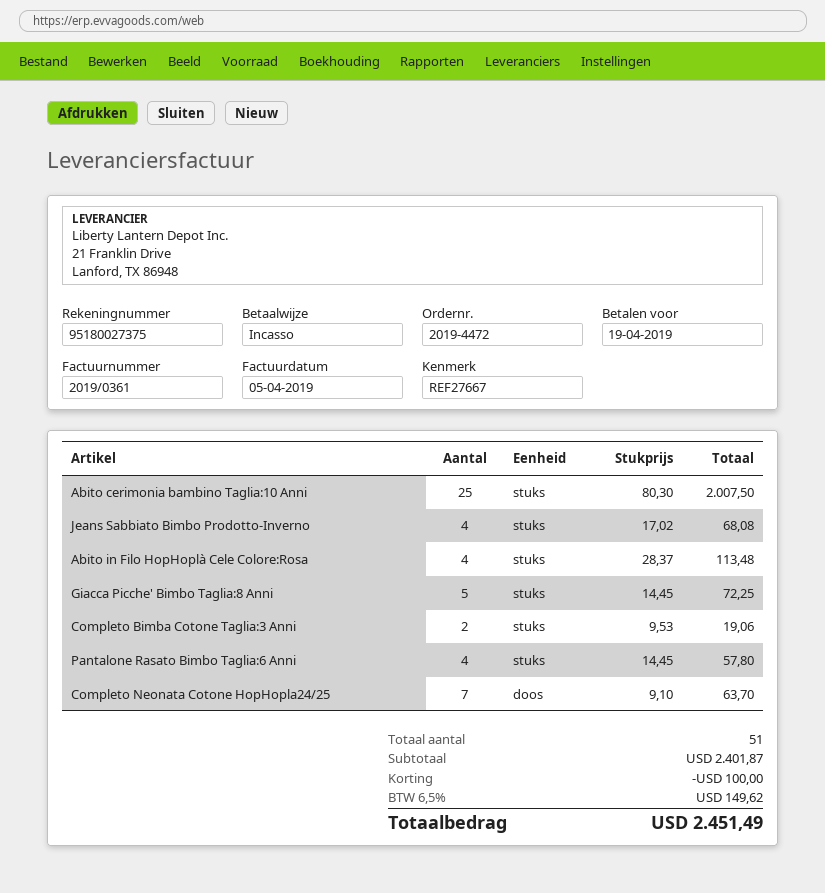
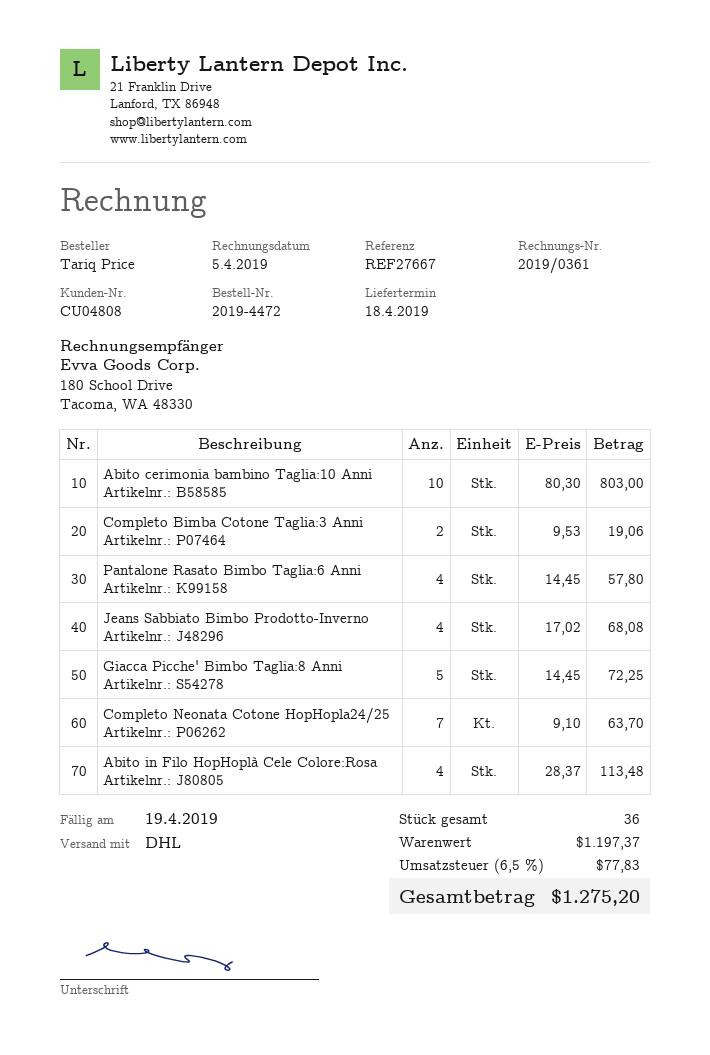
Abito cerimonia bambino Taglia:10 Anni: 25 x 80.30 = 2007.50 -> 10 x 80.30 = 803.00
total quantity: 51 -> 36
subtotal: 2401.87 -> 1197.37
discount: 100.00 -> none
tax: 6.5% = 149.62 -> 6.5% = 77.83
total: 2451.49 -> 1275.20

